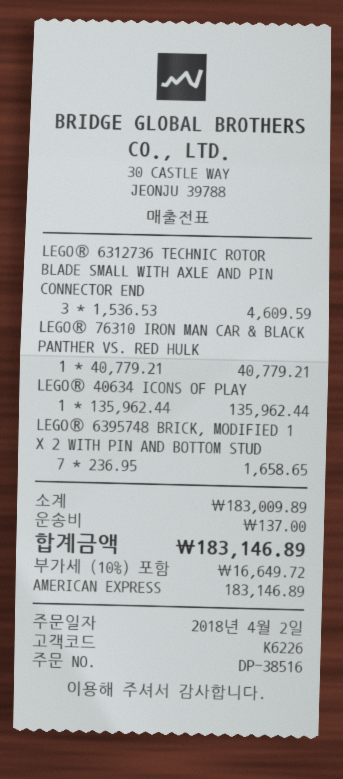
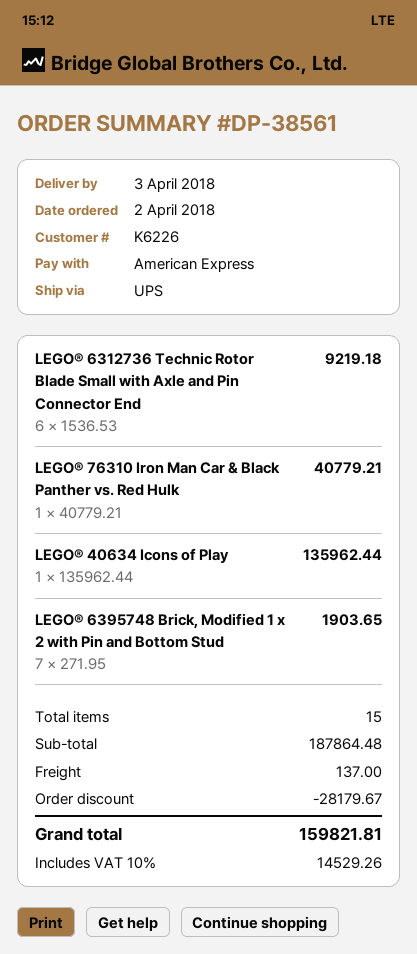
order number: DP-38516 -> DP-38561
LEGO® 6312736 TECHNIC ROTOR BLADE SMALL WITH AXLE AND PIN CONNECTOR END: 3 x 1536.53 = 4609.59 -> 6 x 1536.53 = 9219.18
LEGO® 6395748 BRICK, MODIFIED 1 X 2 WITH PIN AND BOTTOM STUD: 7 x 236.95 = 1658.65 -> 7 x 271.95 = 1903.65
subtotal: 183009.89 -> 187864.48
discount: none -> 28179.67
tax: 10% = 16649.72 -> 10% = 14529.26
total: 183146.89 -> 159821.81

